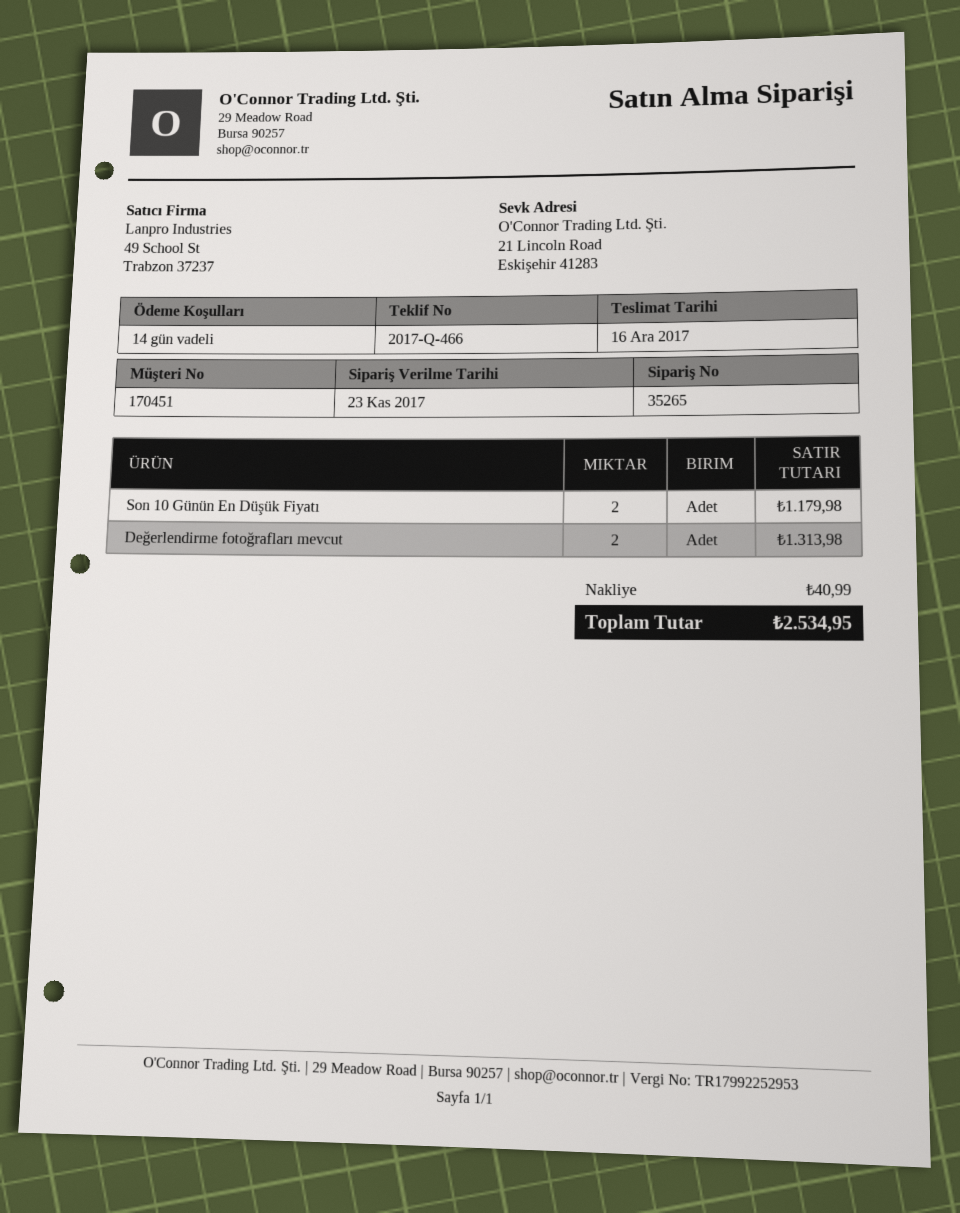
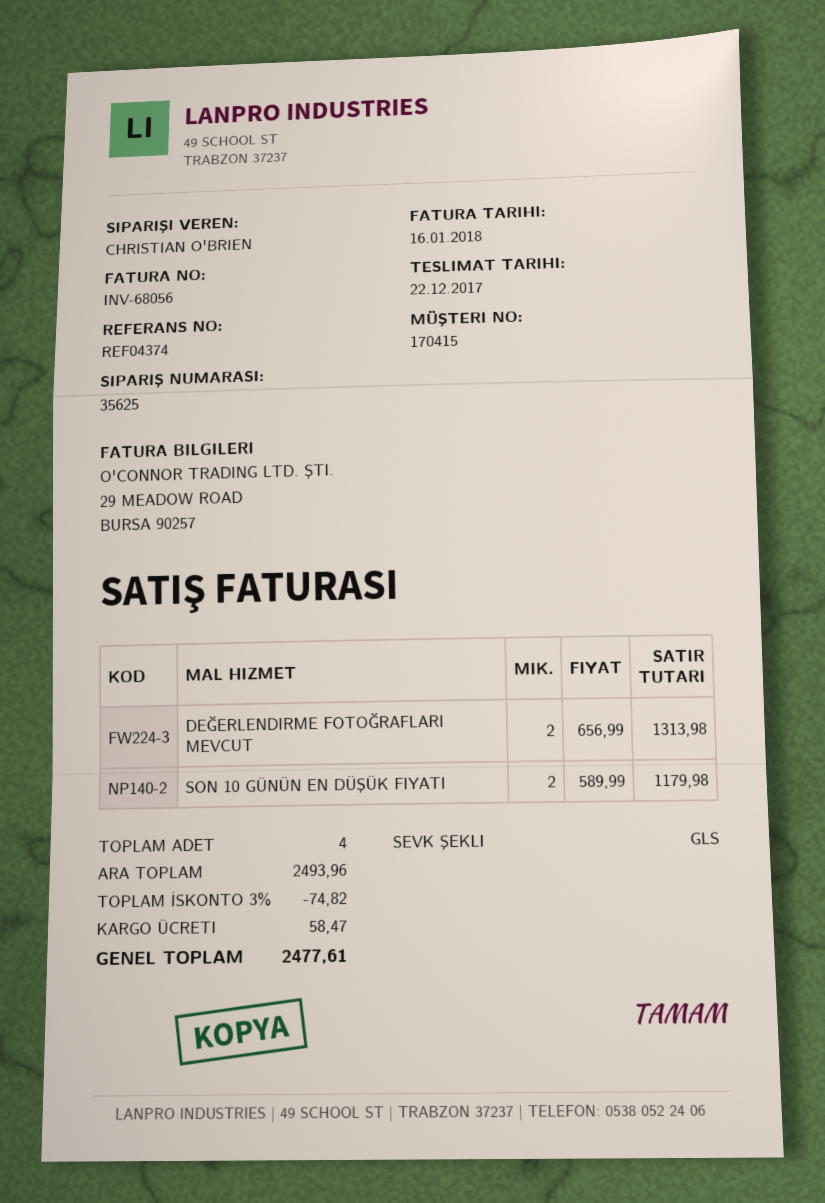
order number: 35265 -> 35625
delivery date: 2017-12-16 -> 2017-12-22
customer number: 170451 -> 170415
discount: none -> 3% = 74.82
shipping: 40.99 -> 58.47
total: 2534.95 -> 2477.61

